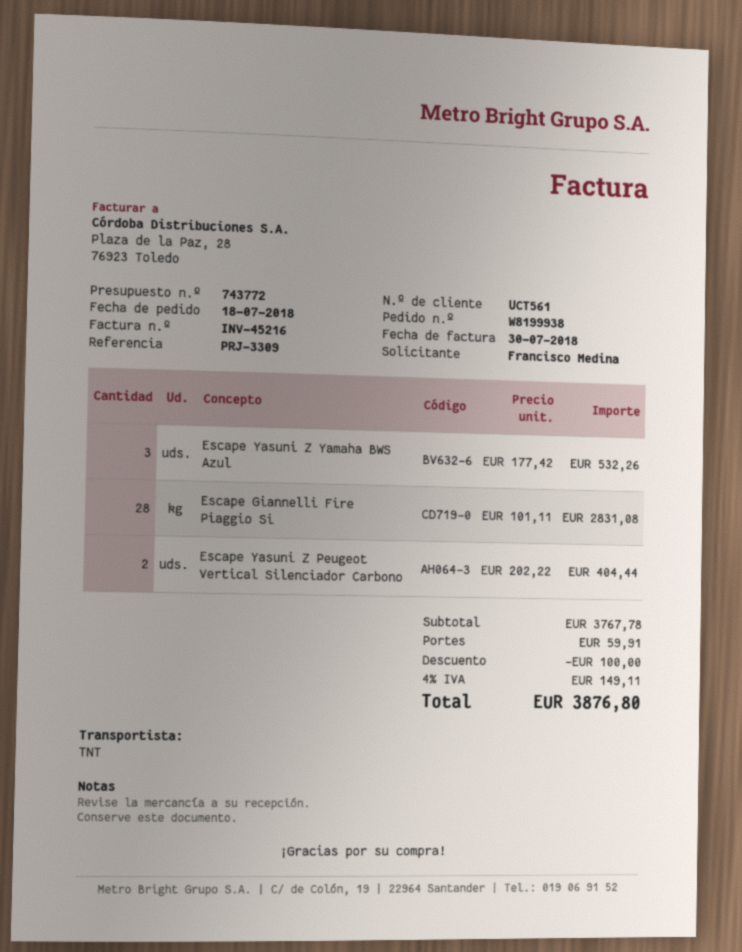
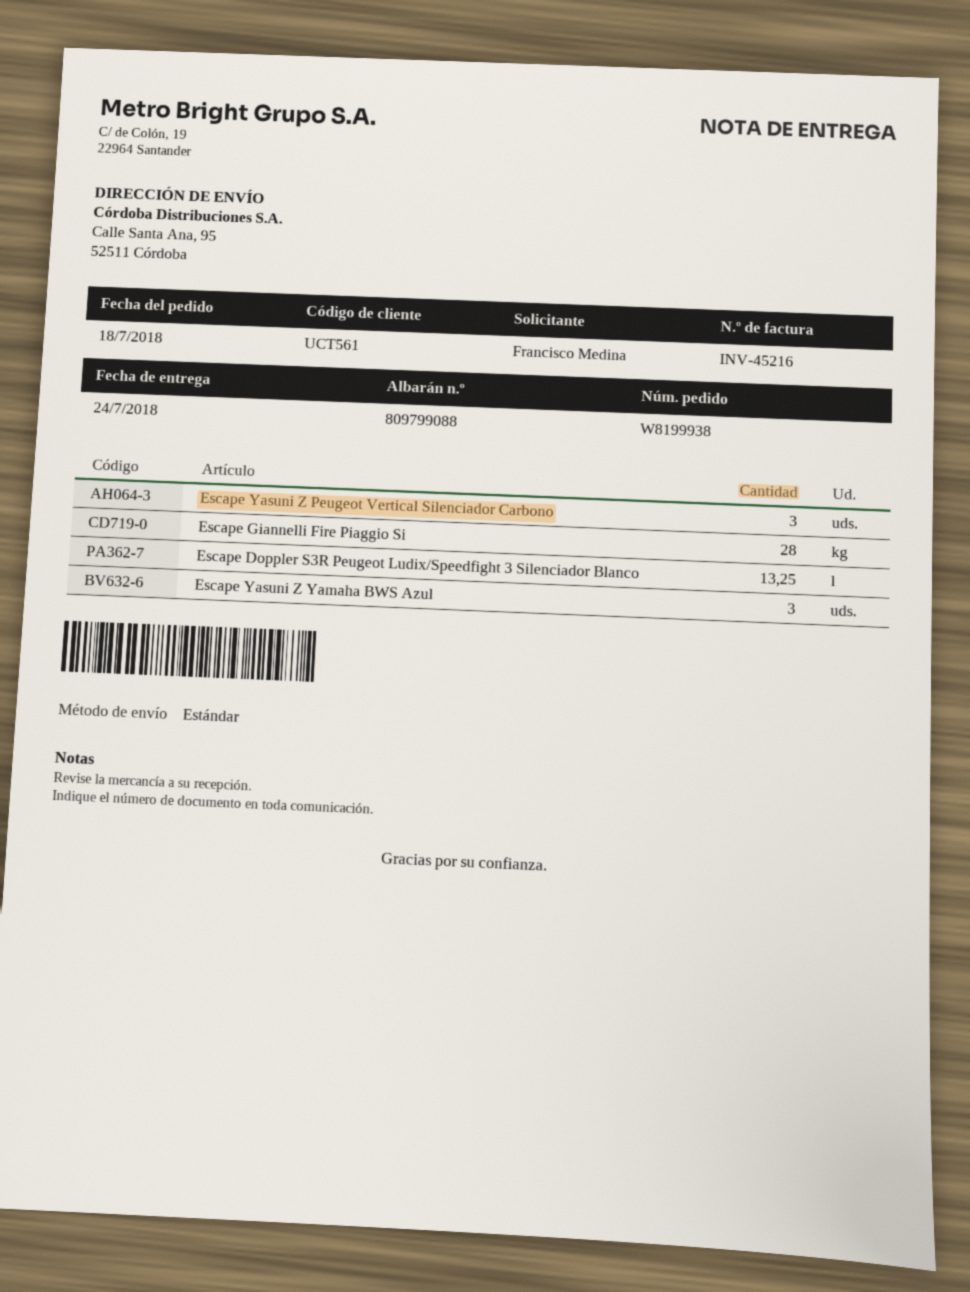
shipping method: TNT -> standard
Escape Yasuni Z Peugeot Vertical Silenciador Carbono: 2 -> 3
Escape Doppler S3R Peugeot Ludix/Speedfight 3 Silenciador Blanco: none -> 13.25

